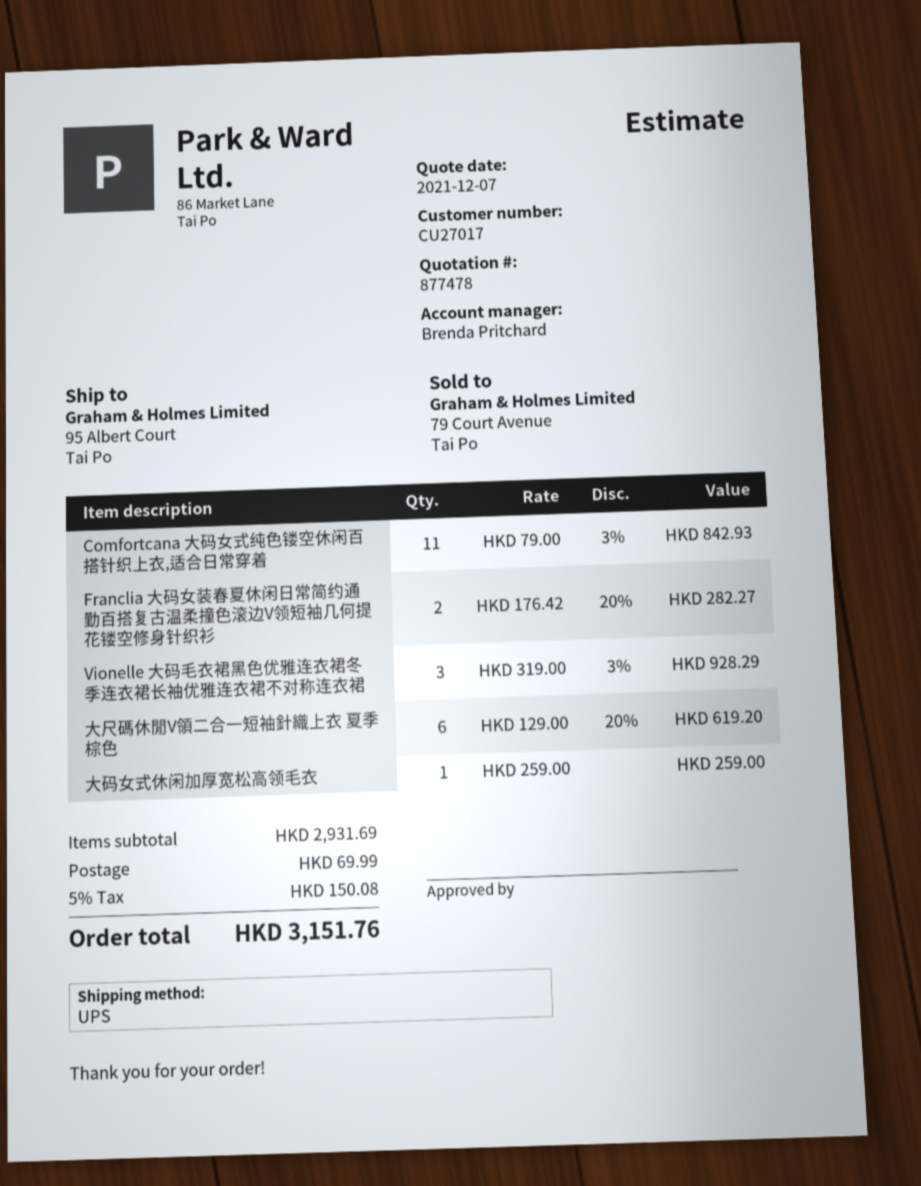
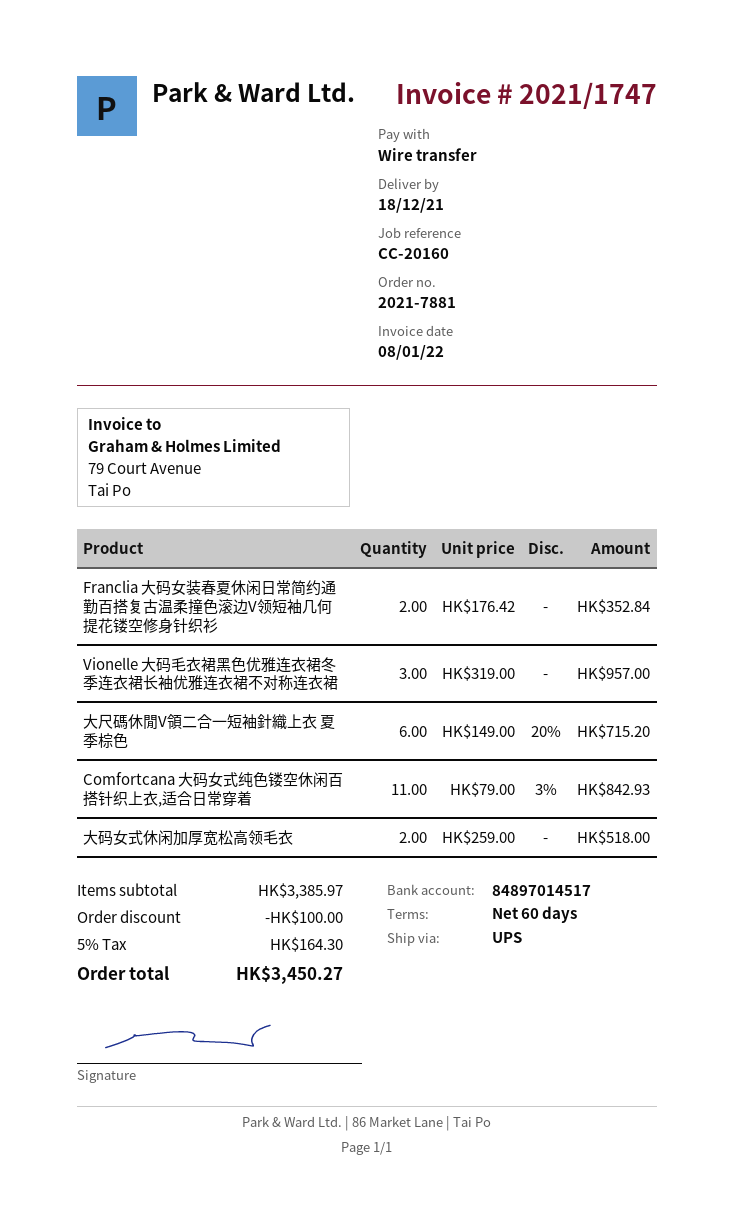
Franclia 大码女装春夏休闲日常简约通勤百搭复古温柔撞色滚边V领短袖几何提花镂空修身针织衫: 2 x 176.42 - 20% = 282.27 -> 2 x 176.42 = 352.84
Vionelle 大码毛衣裙黑色优雅连衣裙冬季连衣裙长袖优雅连衣裙不对称连衣裙: 3 x 319.00 - 3% = 928.29 -> 3 x 319.00 = 957.00
大尺碼休閒V領二合一短袖針織上衣 夏季棕色: 6 x 129.00 - 20% = 619.20 -> 6 x 149.00 - 20% = 715.20
大码女式休闲加厚宽松高领毛衣: 1 x 259.00 = 259.00 -> 2 x 259.00 = 518.00
subtotal: 2931.69 -> 3385.97
discount: none -> 100.00
shipping: 69.99 -> none
tax: 5% = 150.08 -> 5% = 164.30
total: 3151.76 -> 3450.27

